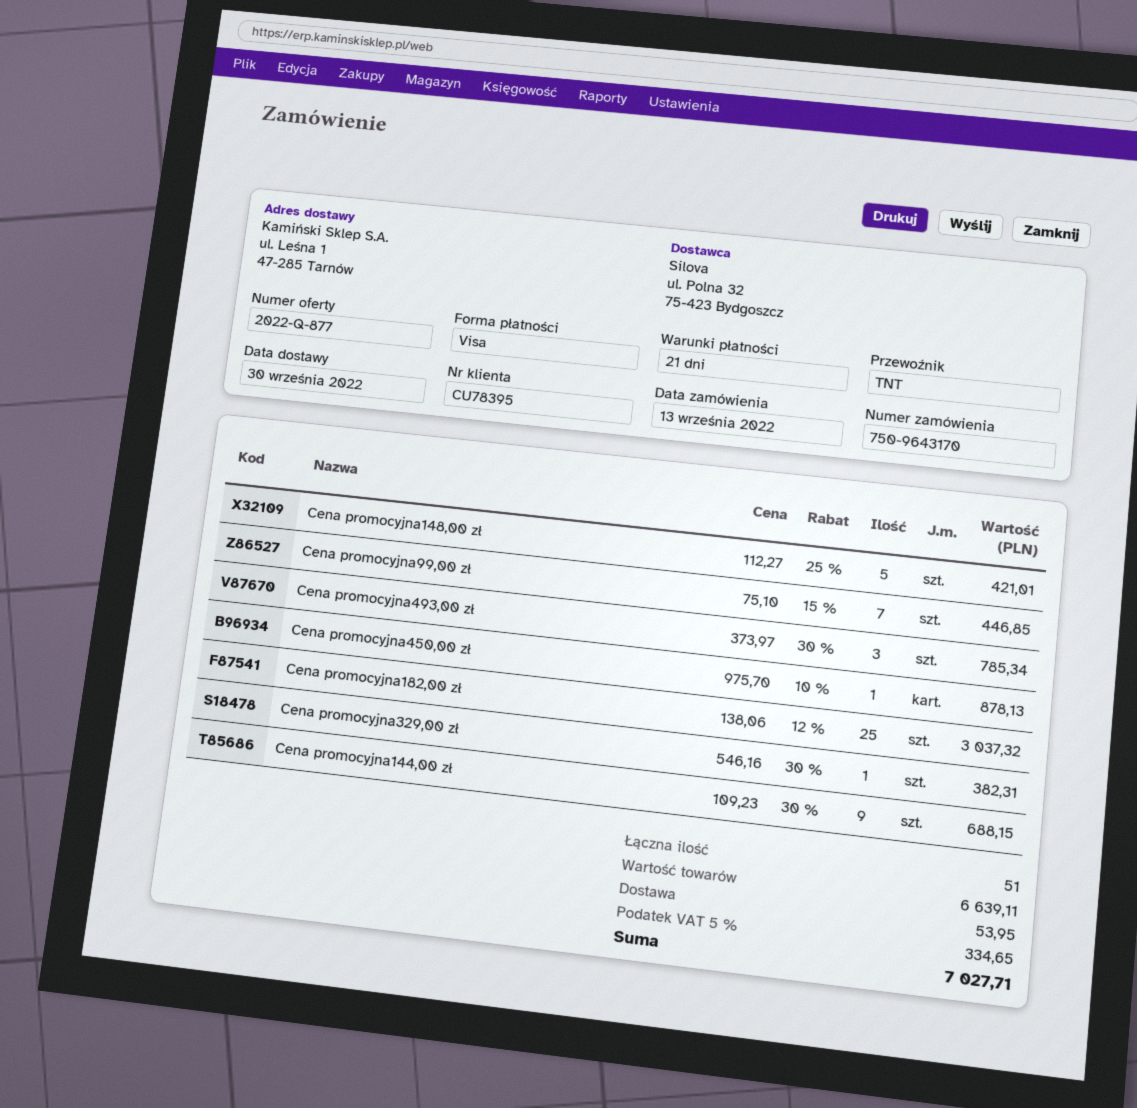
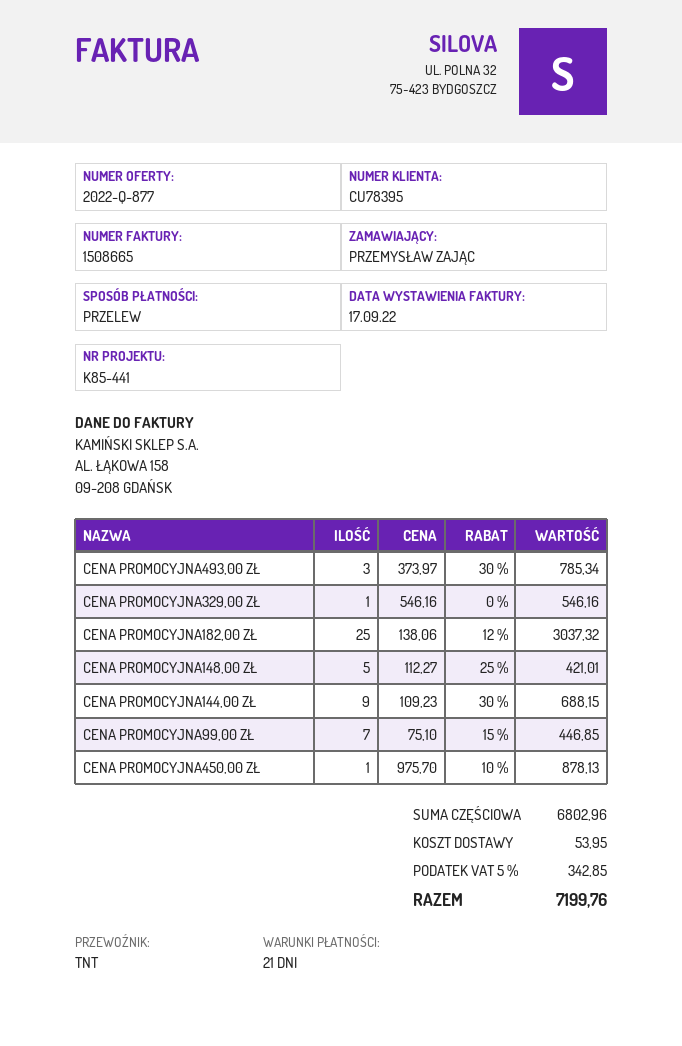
payment method: Visa -> bank transfer
Cena promocyjna329,00 zł: 1 x 546.16 - 30% = 382.31 -> 1 x 546.16 = 546.16
subtotal: 6639.11 -> 6802.96
tax: 5% = 334.65 -> 5% = 342.85
total: 7027.71 -> 7199.76

